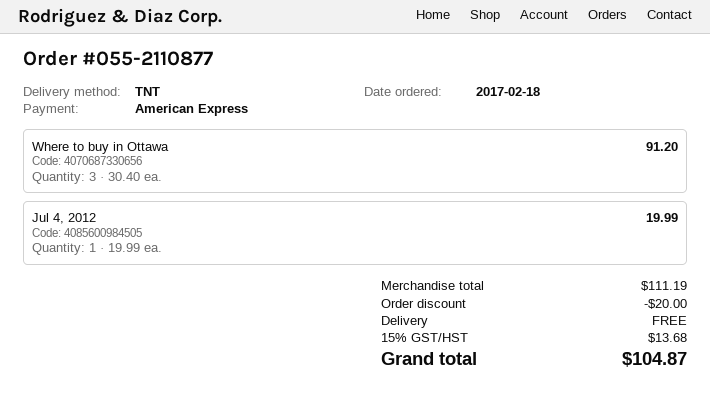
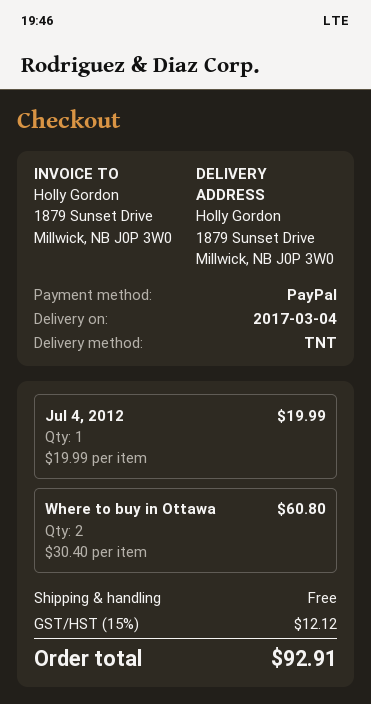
payment method: American Express -> PayPal
Where to buy in Ottawa: 3 x 30.40 = 91.20 -> 2 x 30.40 = 60.80
discount: 20.00 -> none
tax: 15% = 13.68 -> 15% = 12.12
total: 104.87 -> 92.91

